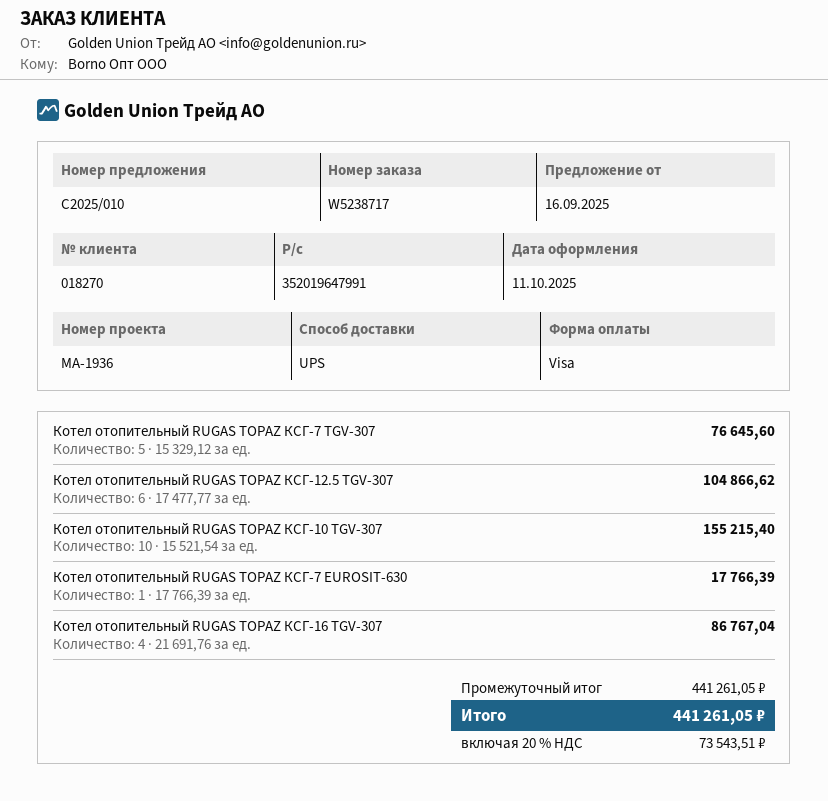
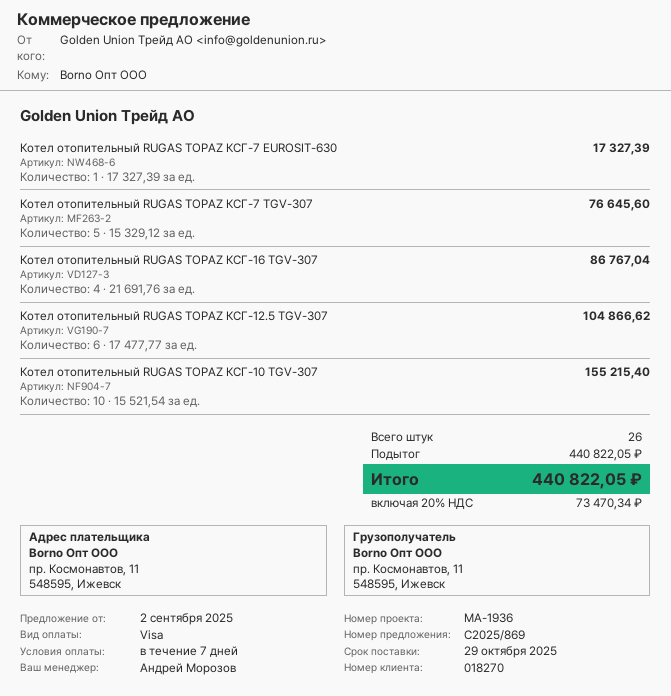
quote number: C2025/010 -> C2025/869
quote date: 2025-09-16 -> 2025-09-02
Котел отопительный RUGAS TOPAZ КСГ-7 EUROSIT-630: 1 x 17766.39 = 17766.39 -> 1 x 17327.39 = 17327.39
subtotal: 441261.05 -> 440822.05
tax: 20% = 73543.51 -> 20% = 73470.34
total: 441261.05 -> 440822.05

